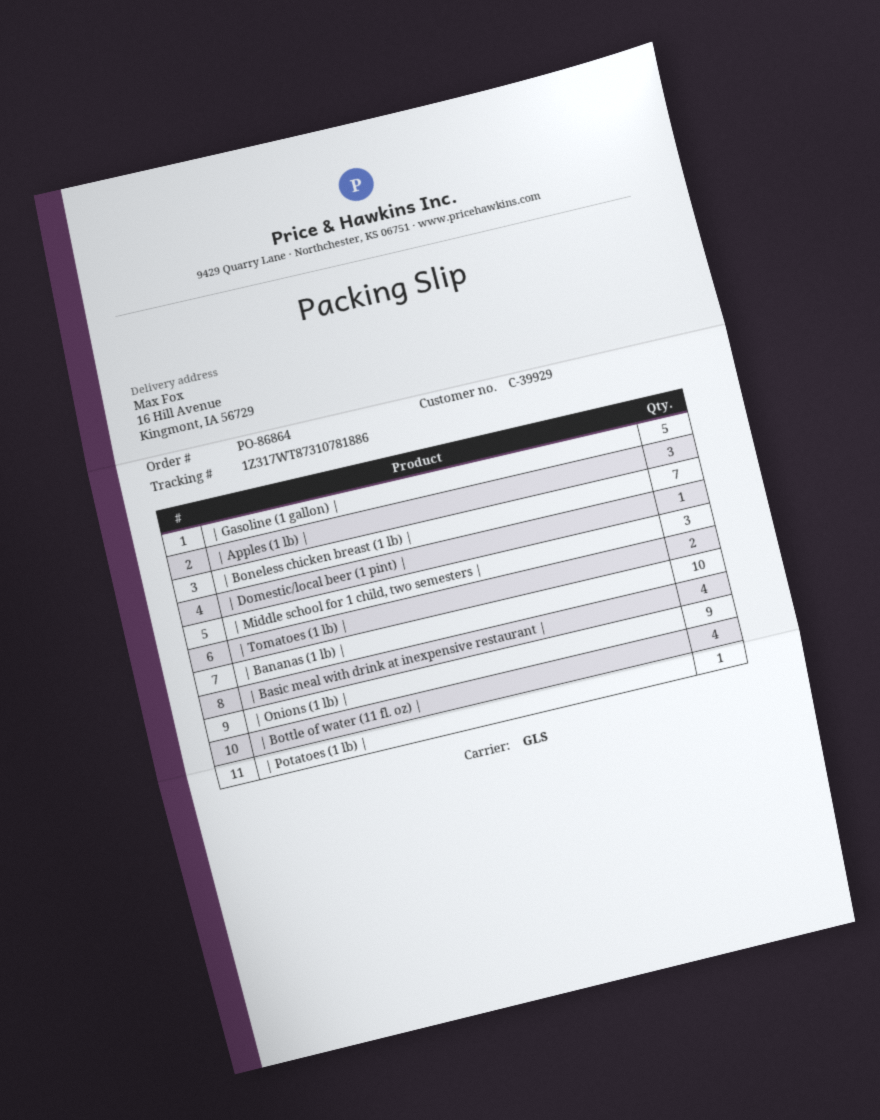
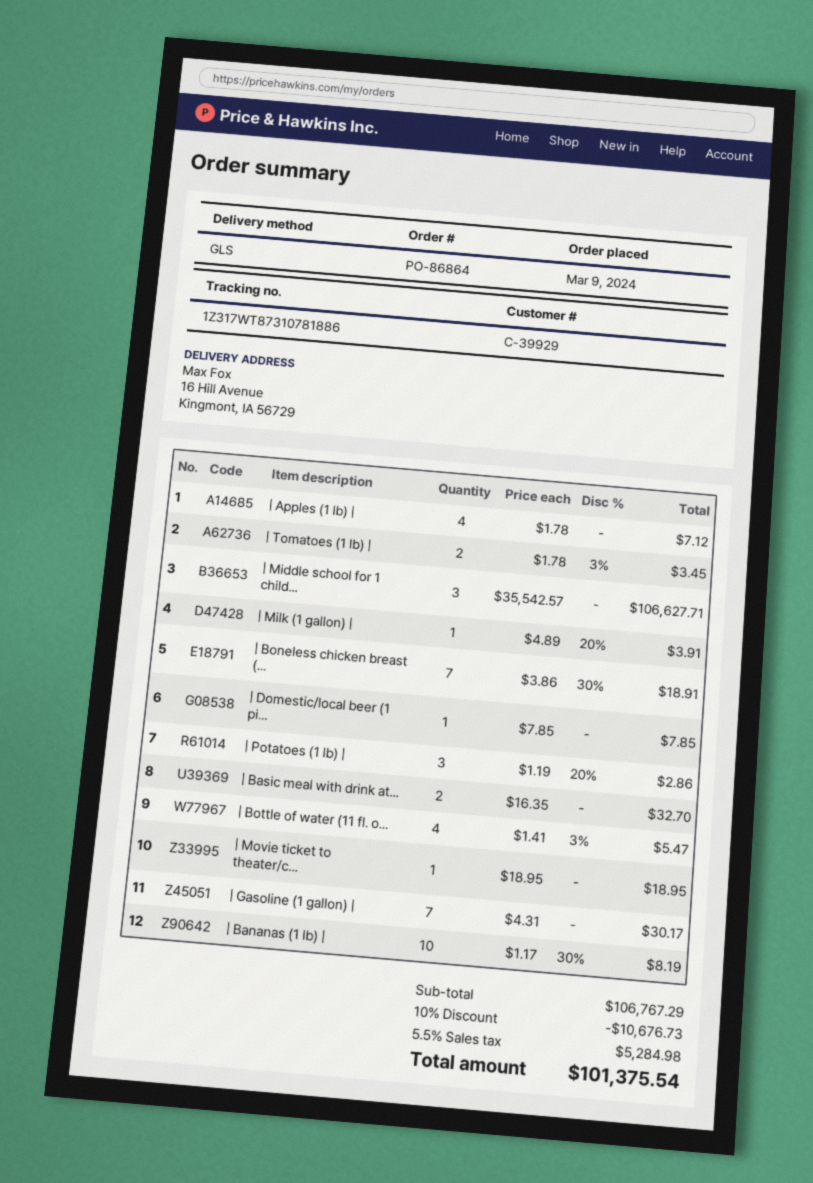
| Gasoline (1 gallon) |: 5 -> 7
| Apples (1 lb) |: 3 -> 4
| Basic meal with drink at inexpensive restaurant |: 4 -> 2
| Onions (1 lb) |: 9 -> none
| Potatoes (1 lb) |: 1 -> 3
| Milk (1 gallon) |: none -> 1
| Movie ticket to theater/c...: none -> 1

